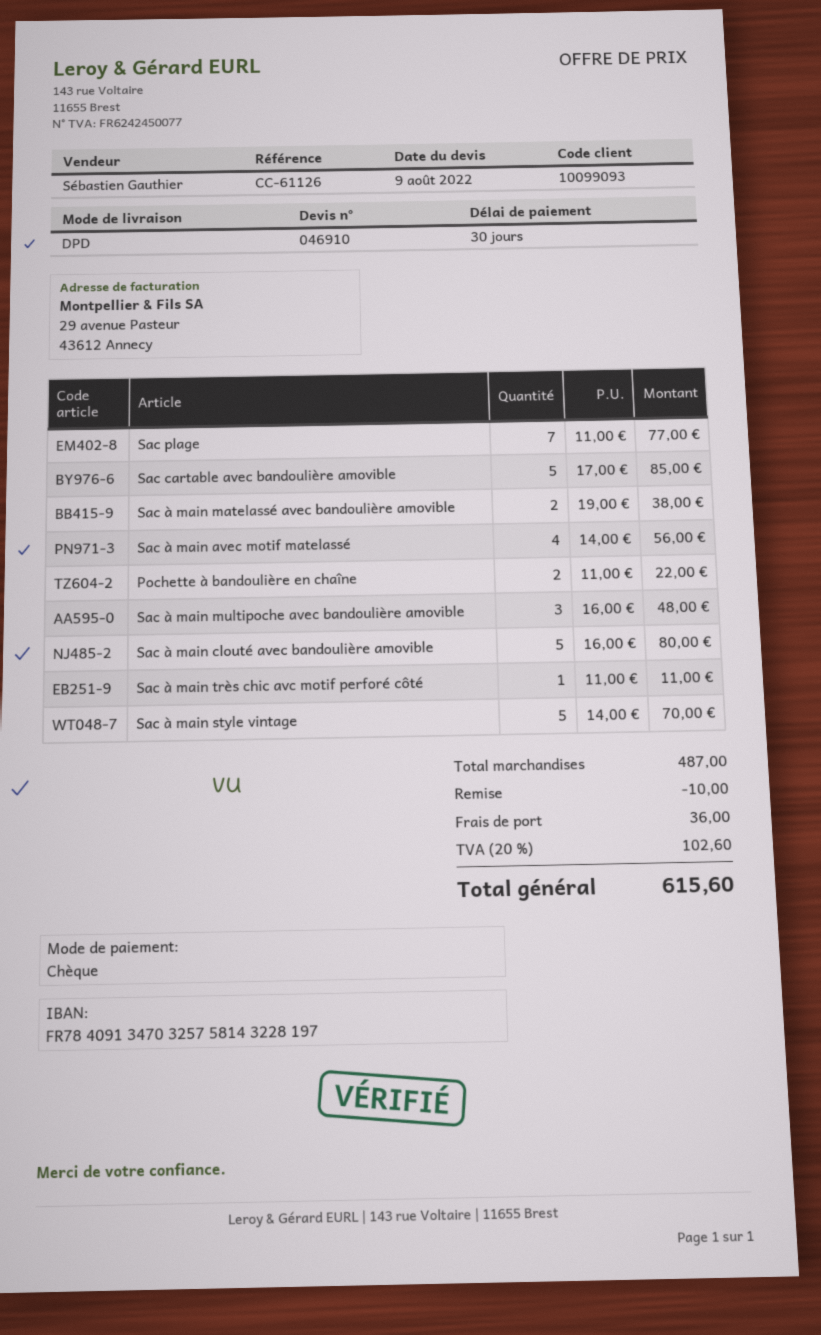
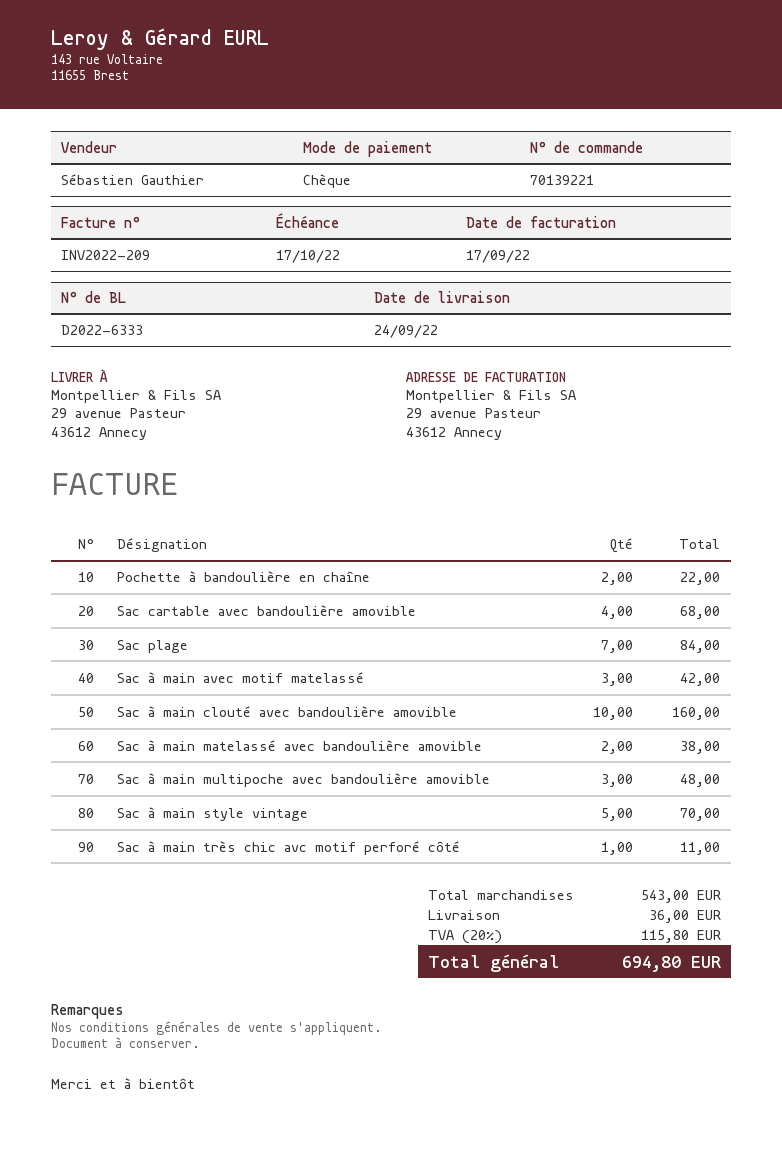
Sac plage: 7 for 77.00 -> 7 for 84.00
Sac cartable avec bandoulière amovible: 5 for 85.00 -> 4 for 68.00
Sac à main avec motif matelassé: 4 for 56.00 -> 3 for 42.00
Sac à main clouté avec bandoulière amovible: 5 for 80.00 -> 10 for 160.00
subtotal: 487.00 -> 543.00
discount: 10.00 -> none
tax: 20% = 102.60 -> 20% = 115.80
total: 615.60 -> 694.80

